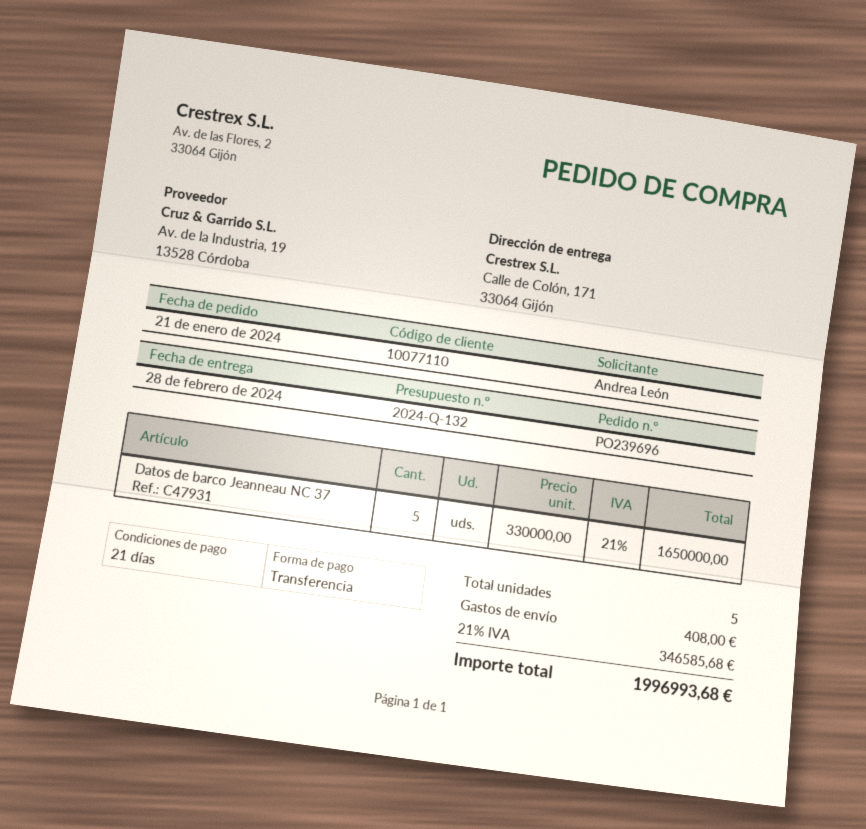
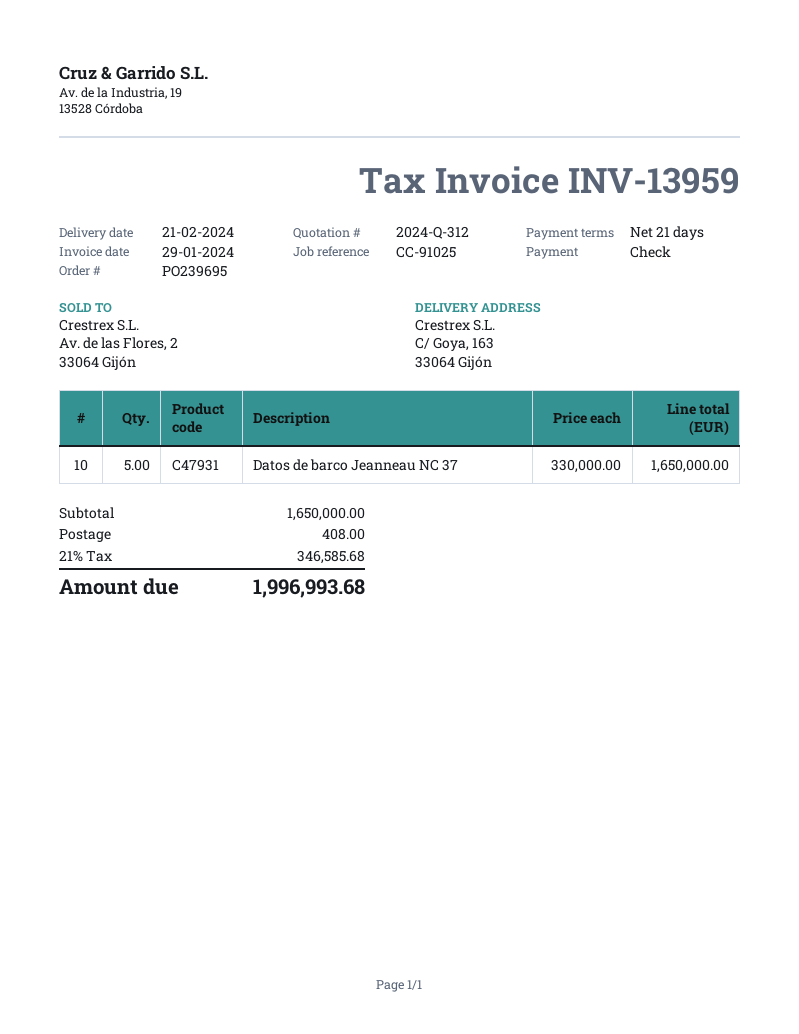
quote number: 2024-Q-132 -> 2024-Q-312
order number: PO239696 -> PO239695
delivery date: 2024-02-28 -> 2024-02-21
payment method: bank transfer -> cheque
ship to: Calle de Colón, 171, 33064 Gijón -> C/ Goya, 163, 33064 Gijón

